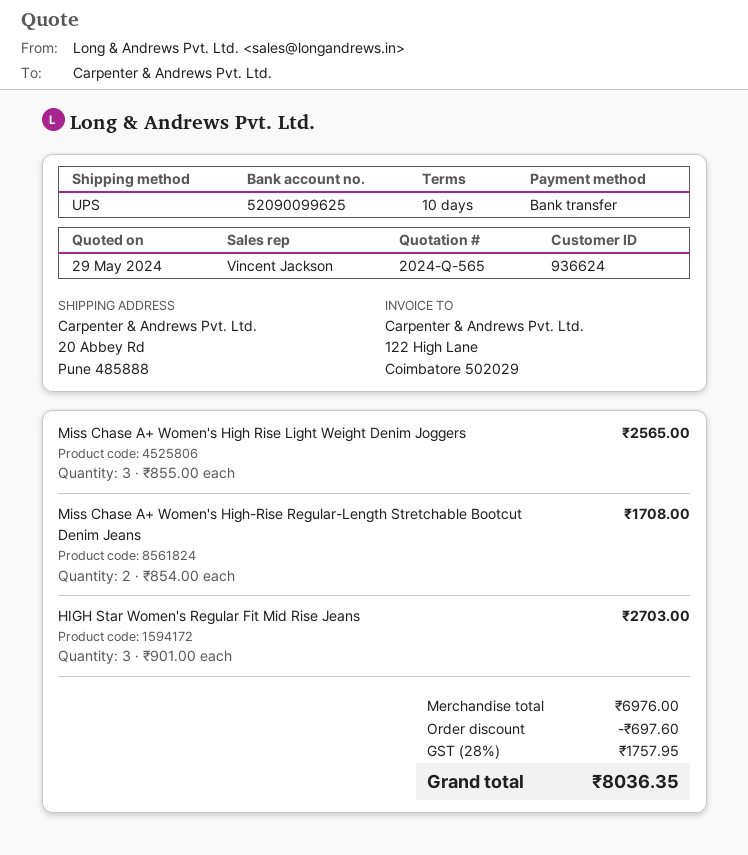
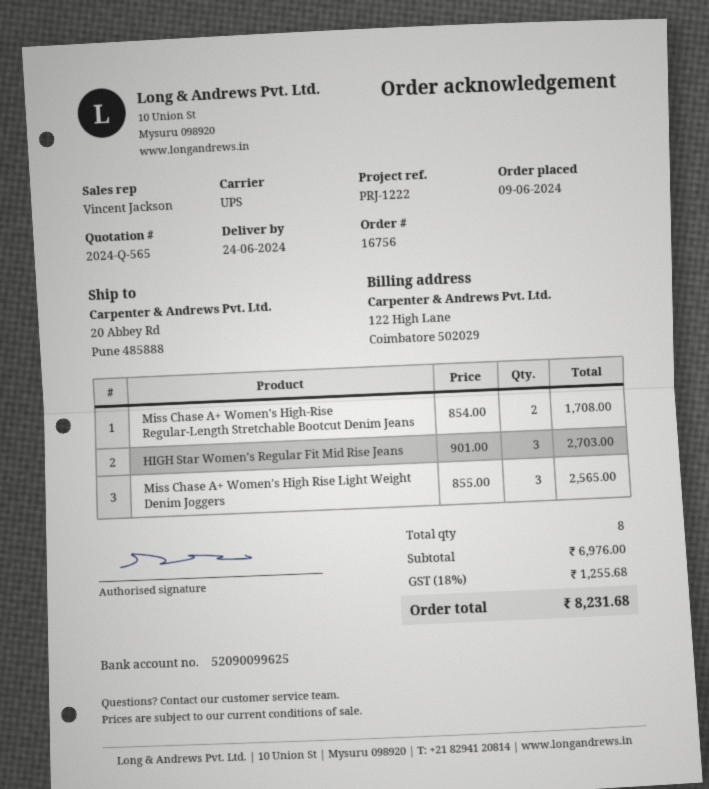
discount: 697.60 -> none
tax: 28% = 1757.95 -> 18% = 1255.68
total: 8036.35 -> 8231.68

